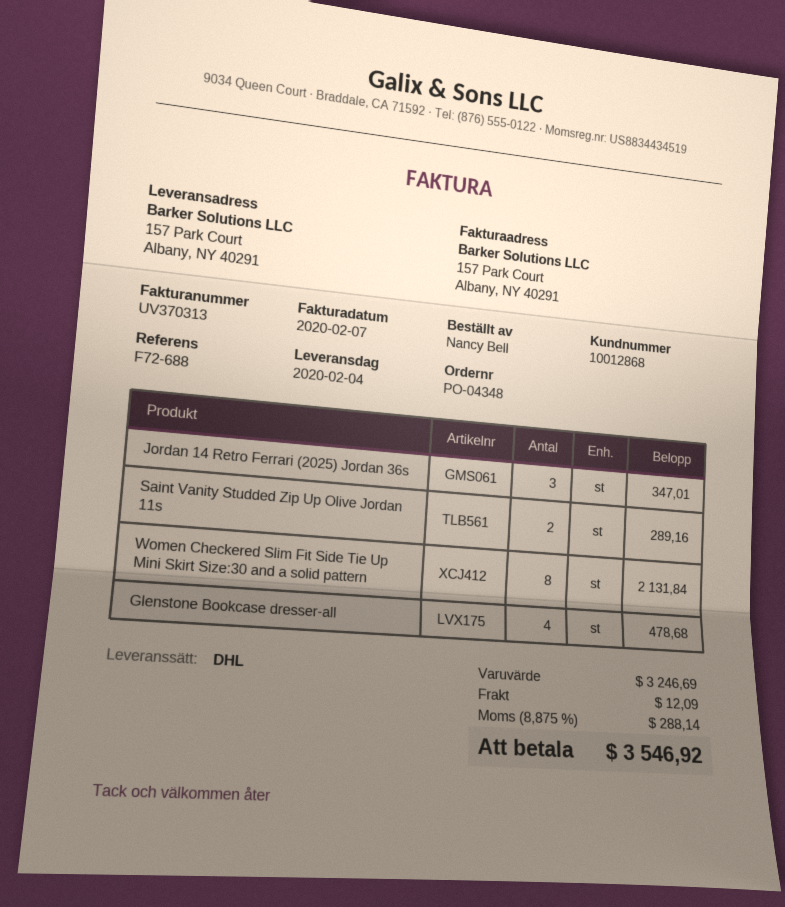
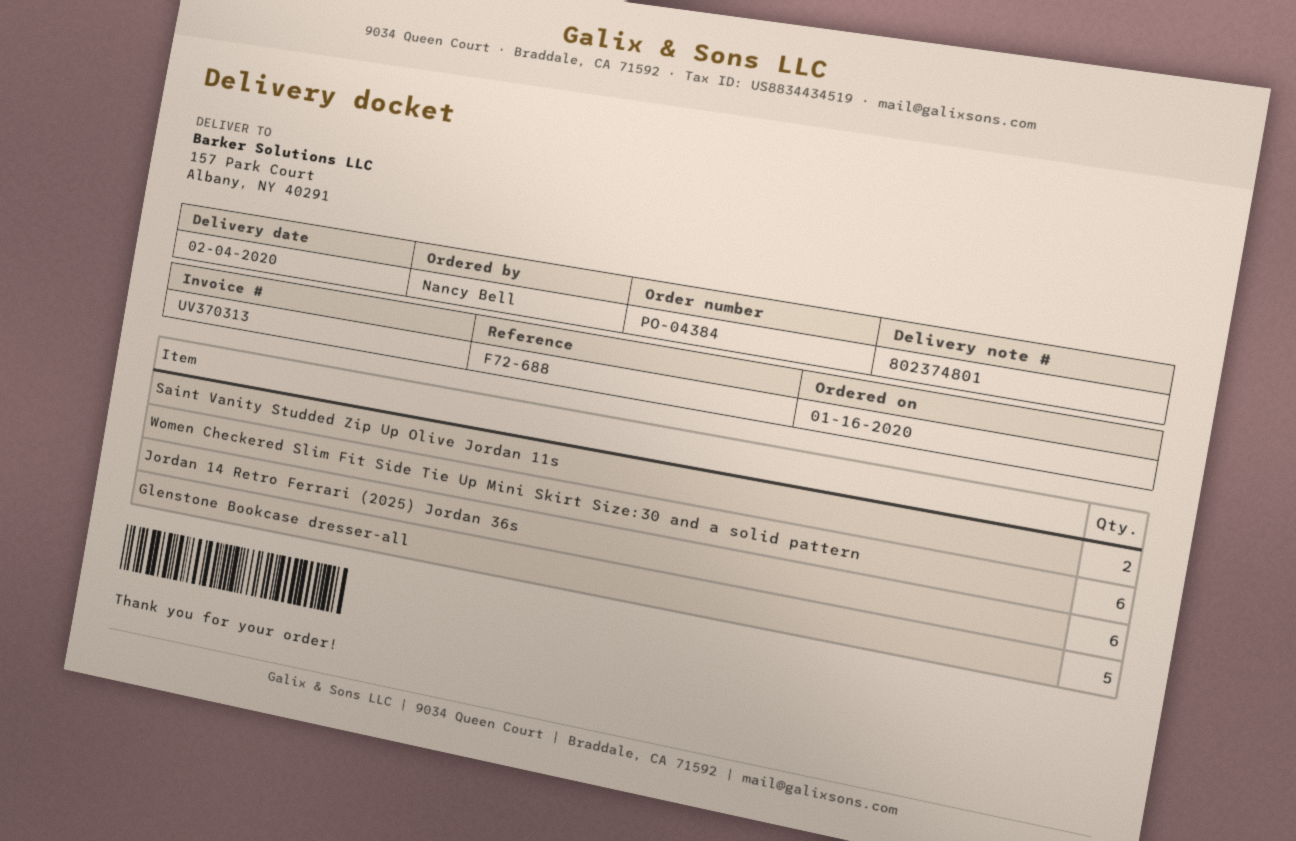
order number: PO-04348 -> PO-04384
Jordan 14 Retro Ferrari (2025) Jordan 36s: 3 -> 6
Women Checkered Slim Fit Side Tie Up Mini Skirt Size:30 and a solid pattern: 8 -> 6
Glenstone Bookcase dresser-all: 4 -> 5

